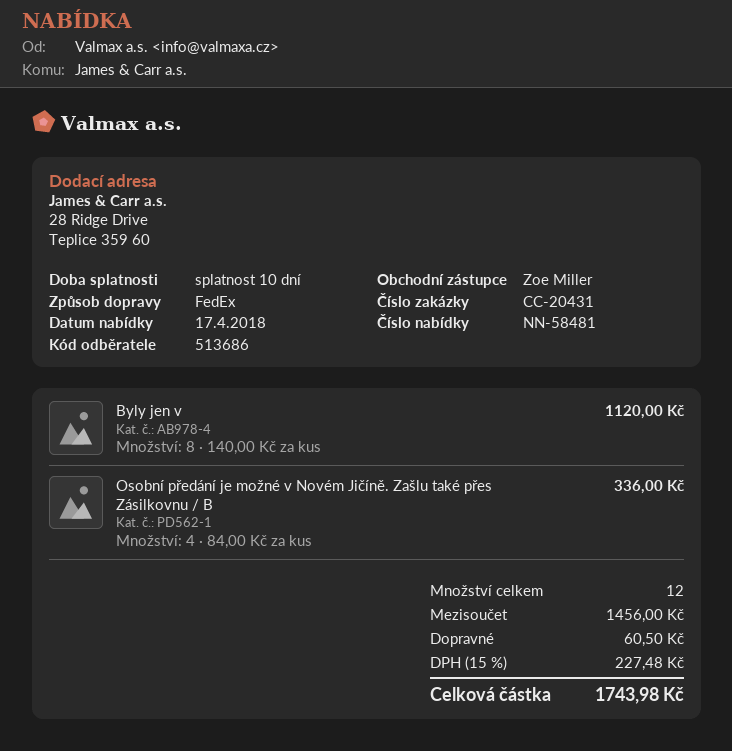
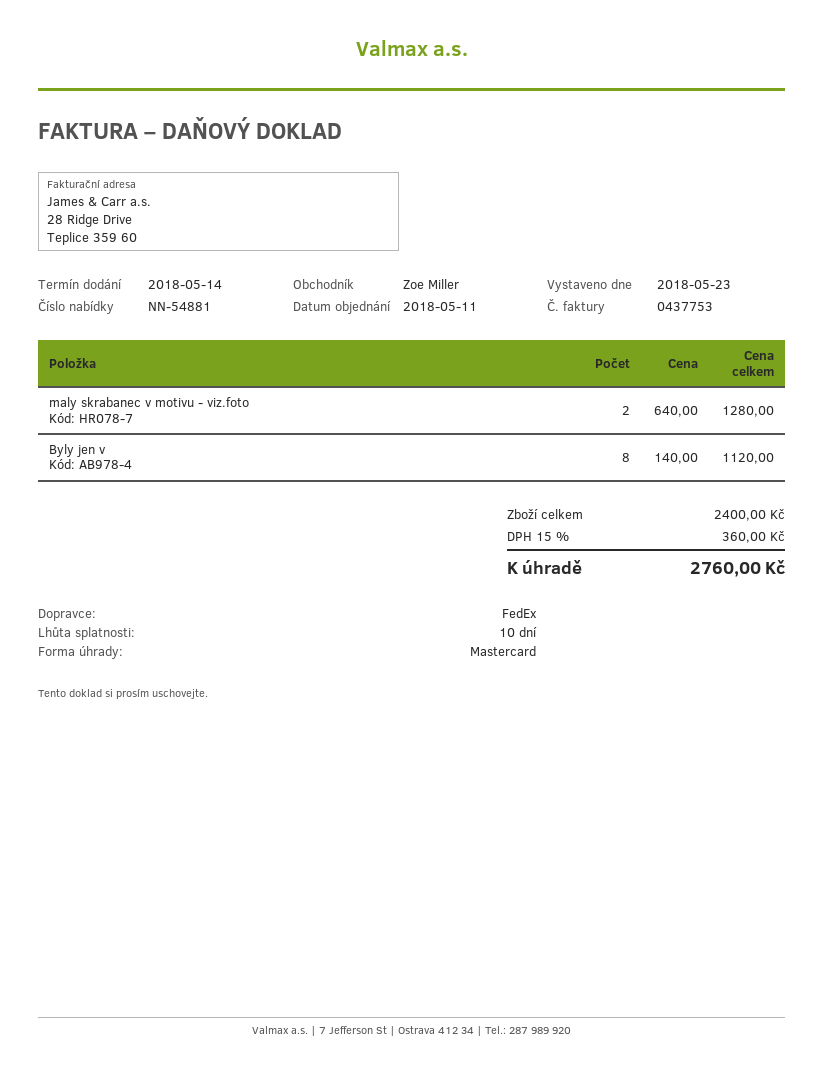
quote number: NN-58481 -> NN-54881
Osobní předání je možné v Novém Jičíně. Zašlu také přes Zásilkovnu / B: 4 x 84.00 = 336.00 -> none
maly skrabanec v motivu - viz.foto: none -> 2 x 640.00 = 1280.00
subtotal: 1456.00 -> 2400.00
shipping: 60.50 -> none
tax: 15% = 227.48 -> 15% = 360.00
total: 1743.98 -> 2760.00

